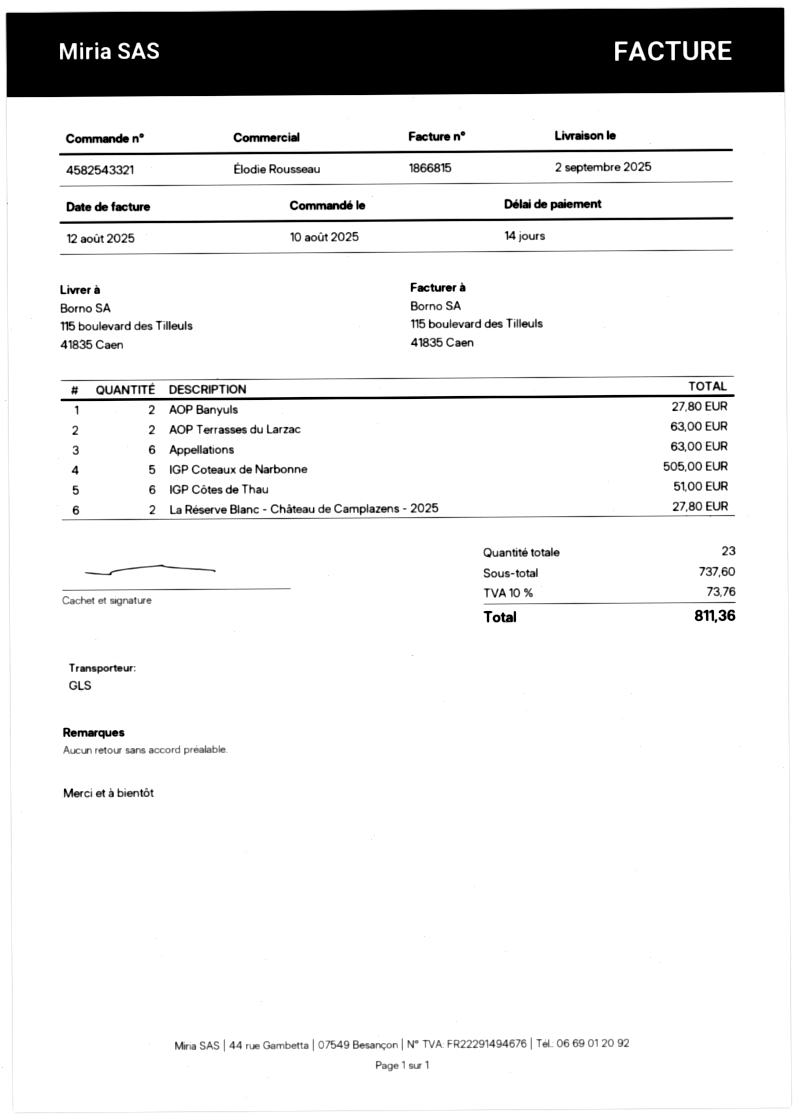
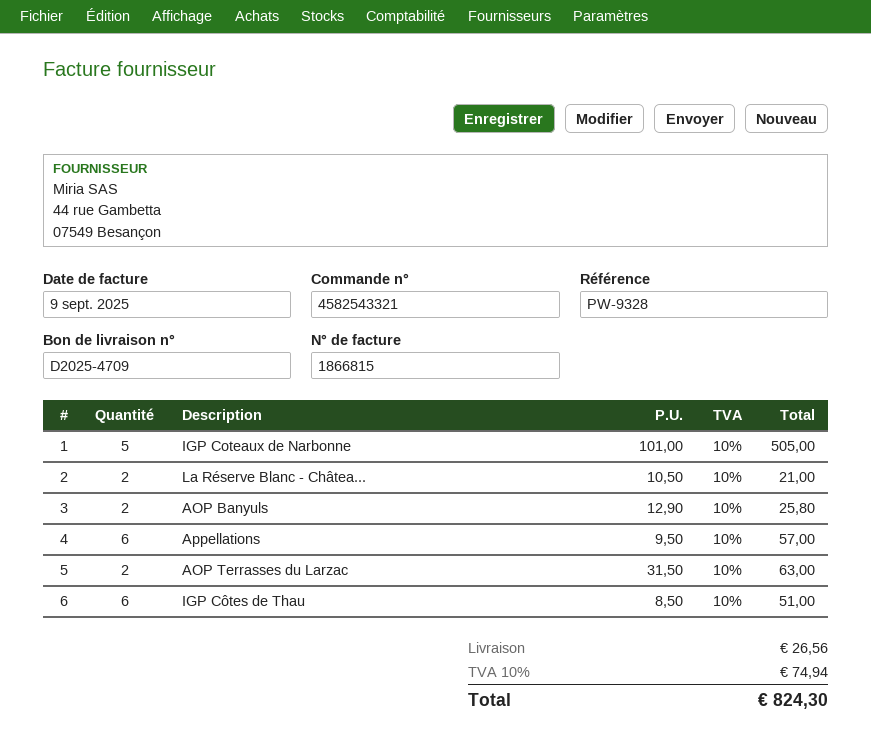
invoice date: 2025-08-12 -> 2025-09-09
AOP Banyuls: 2 for 27.80 -> 2 for 25.80
Appellations: 6 for 63.00 -> 6 for 57.00
La Réserve Blanc - Château de Camplazens - 2025: 2 for 27.80 -> 2 for 21.00
shipping: none -> 26.56
tax: 10% = 73.76 -> 10% = 74.94
total: 811.36 -> 824.30

